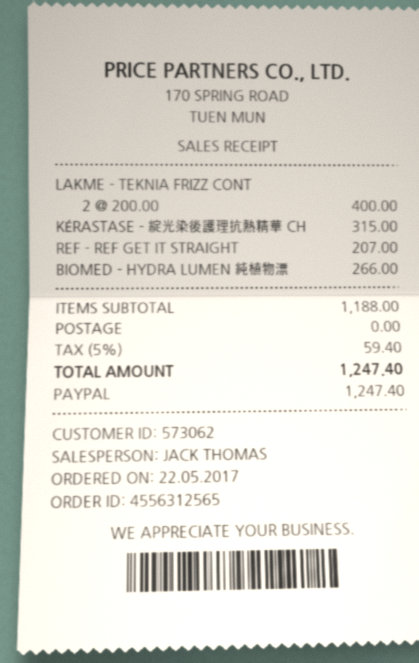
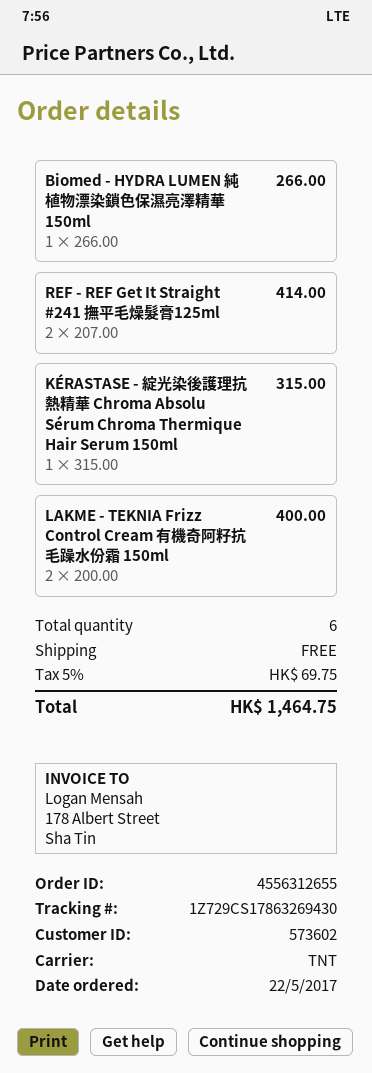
order number: 4556312565 -> 4556312655
customer number: 573062 -> 573602
REF - REF GET IT STRAIGHT: 1 x 207.00 = 207.00 -> 2 x 207.00 = 414.00
tax: 5% = 59.40 -> 5% = 69.75
total: 1247.40 -> 1464.75

